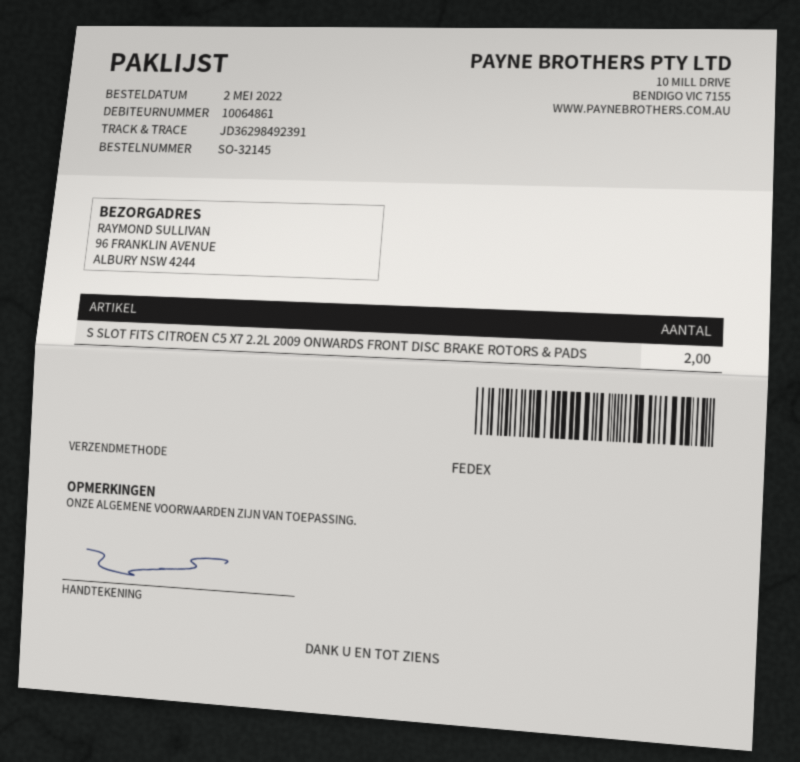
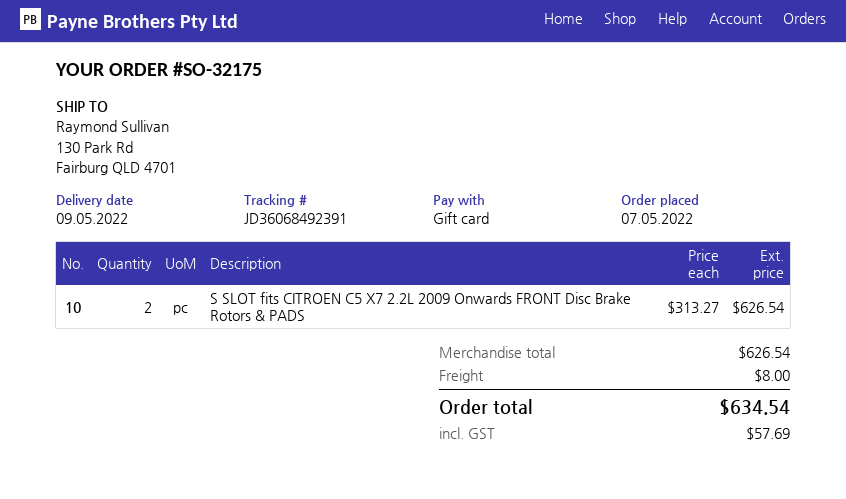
order number: SO-32145 -> SO-32175
order date: 2022-05-02 -> 2022-05-07
tracking number: JD36298492391 -> JD36068492391
ship to: 96 FRANKLIN AVENUE, ALBURY NSW 4244 -> 130 Park Rd, Fairburg QLD 4701

